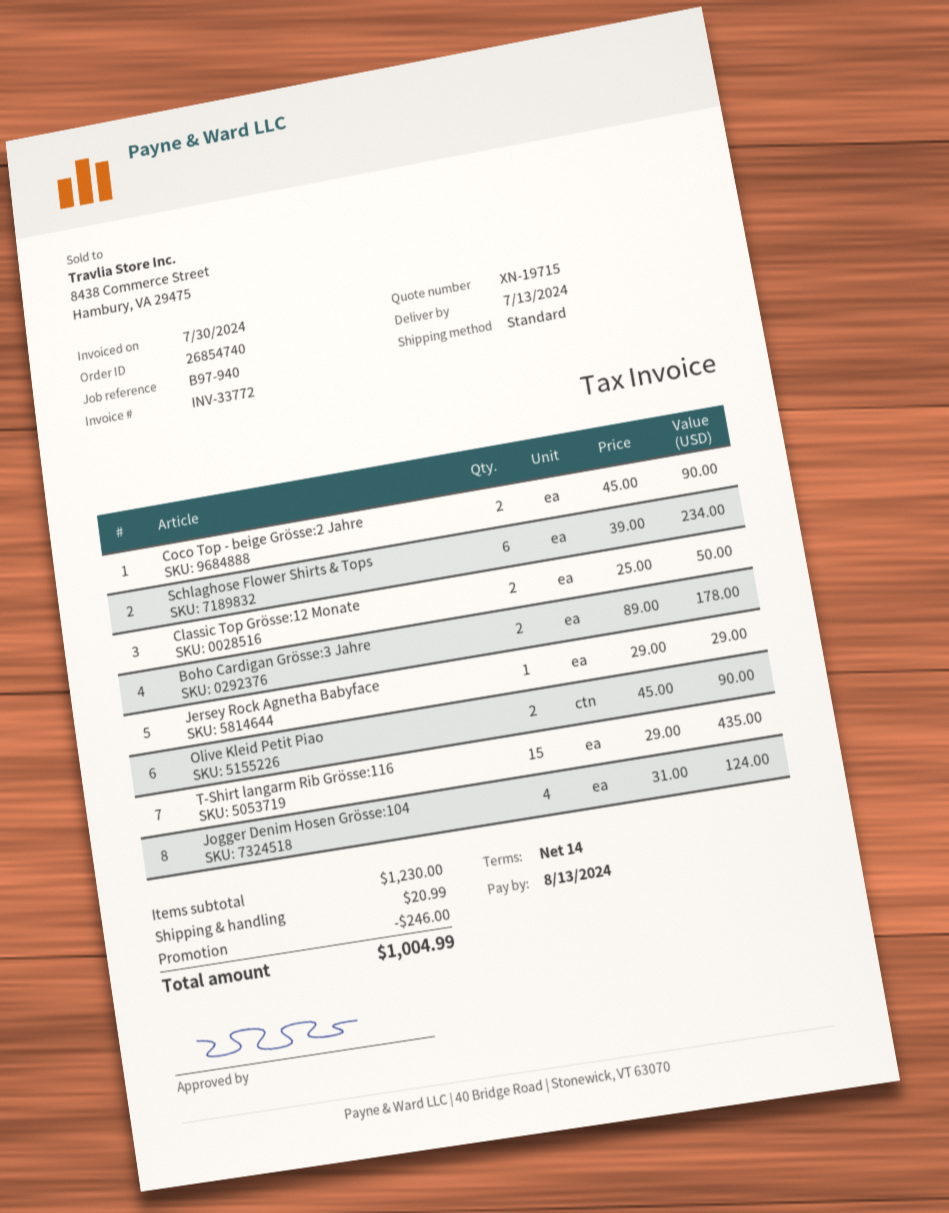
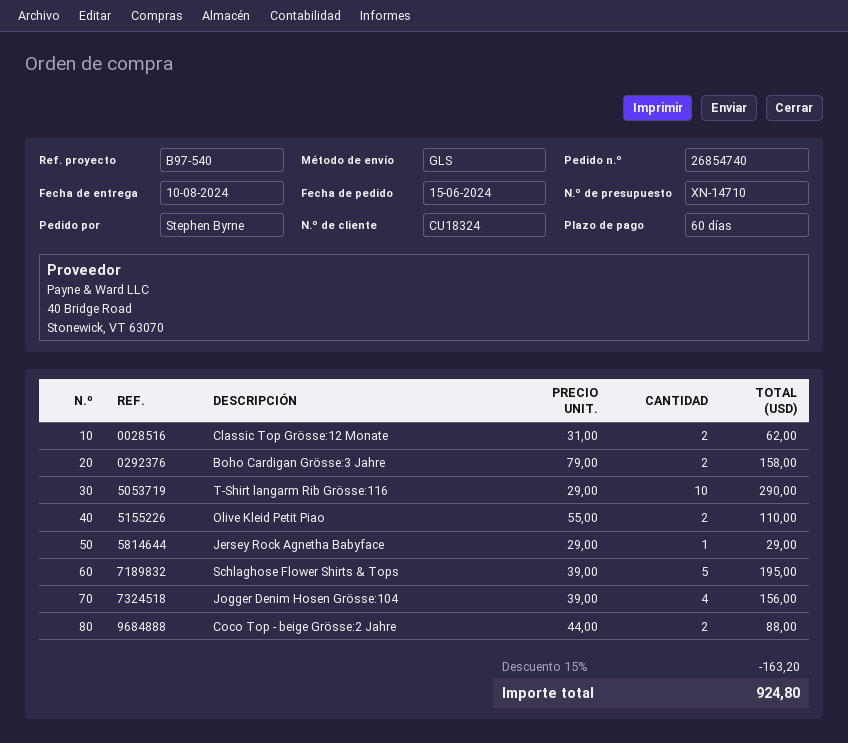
quote number: XN-19715 -> XN-14710
delivery date: 2024-07-13 -> 2024-08-10
payment terms: 14 days -> 60 days
reference: B97-940 -> B97-540
shipping method: standard -> GLS
Coco Top - beige Grösse:2 Jahre: 2 x 45.00 = 90.00 -> 2 x 44.00 = 88.00
Schlaghose Flower Shirts & Tops: 6 x 39.00 = 234.00 -> 5 x 39.00 = 195.00
Classic Top Grösse:12 Monate: 2 x 25.00 = 50.00 -> 2 x 31.00 = 62.00
Boho Cardigan Grösse:3 Jahre: 2 x 89.00 = 178.00 -> 2 x 79.00 = 158.00
Olive Kleid Petit Piao: 2 x 45.00 = 90.00 -> 2 x 55.00 = 110.00
T-Shirt langarm Rib Grösse:116: 15 x 29.00 = 435.00 -> 10 x 29.00 = 290.00
Jogger Denim Hosen Grösse:104: 4 x 31.00 = 124.00 -> 4 x 39.00 = 156.00
discount: 246.00 -> 163.20
shipping: 20.99 -> none
total: 1004.99 -> 924.80

